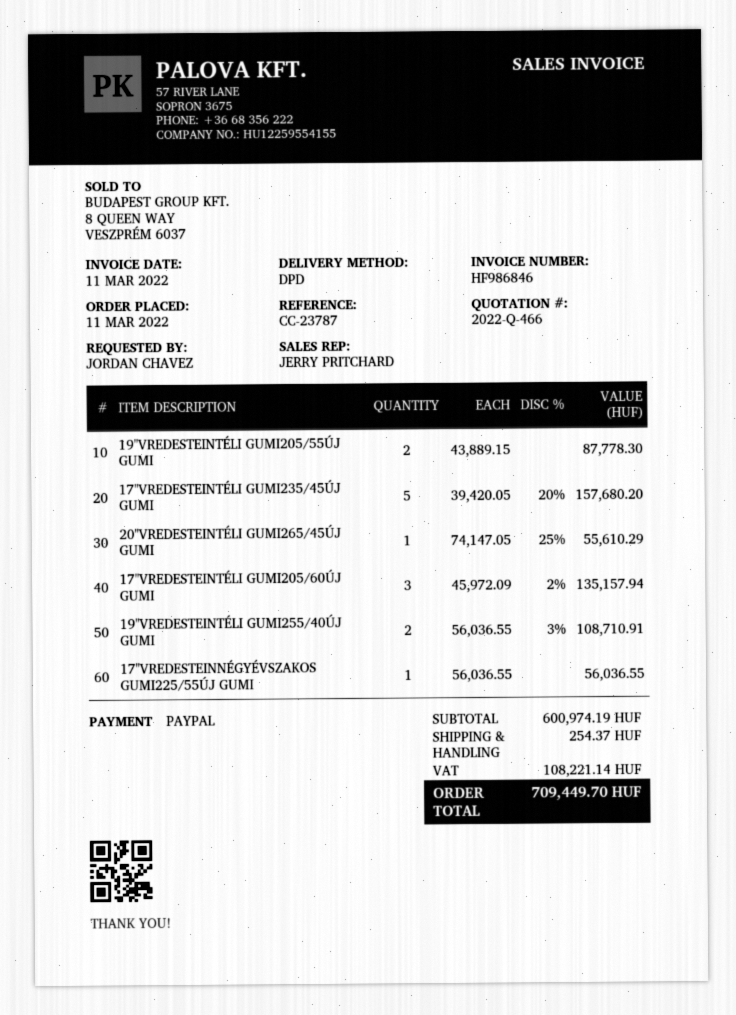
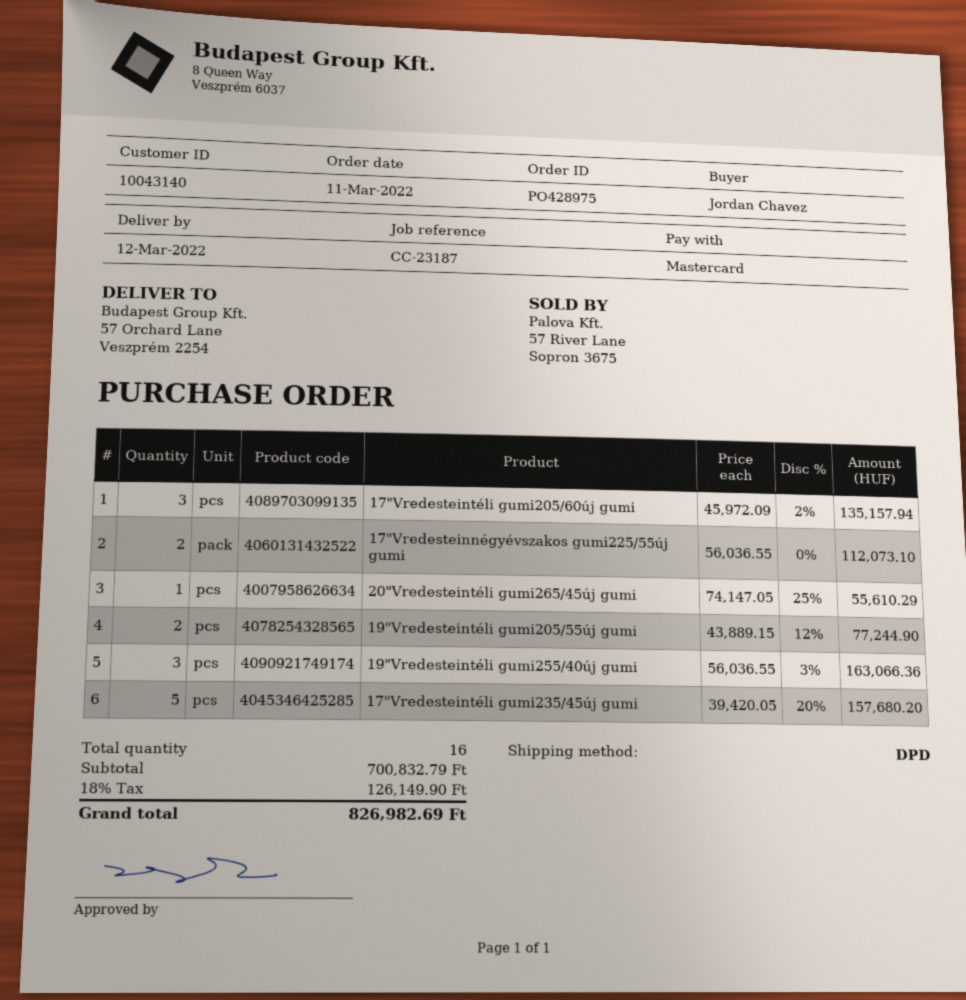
reference: CC-23787 -> CC-23187
payment method: PayPal -> Mastercard
19"VREDESTEINTÉLI GUMI205/55ÚJ GUMI: 2 x 43889.15 = 87778.30 -> 2 x 43889.15 - 12% = 77244.90
19"VREDESTEINTÉLI GUMI255/40ÚJ GUMI: 2 x 56036.55 - 3% = 108710.91 -> 3 x 56036.55 - 3% = 163066.36
17"VREDESTEINNÉGYÉVSZAKOS GUMI225/55ÚJ GUMI: 1 x 56036.55 = 56036.55 -> 2 x 56036.55 = 112073.10
subtotal: 600974.19 -> 700832.79
shipping: 254.37 -> none
tax: 108221.14 -> 126149.90
total: 709449.70 -> 826982.69

